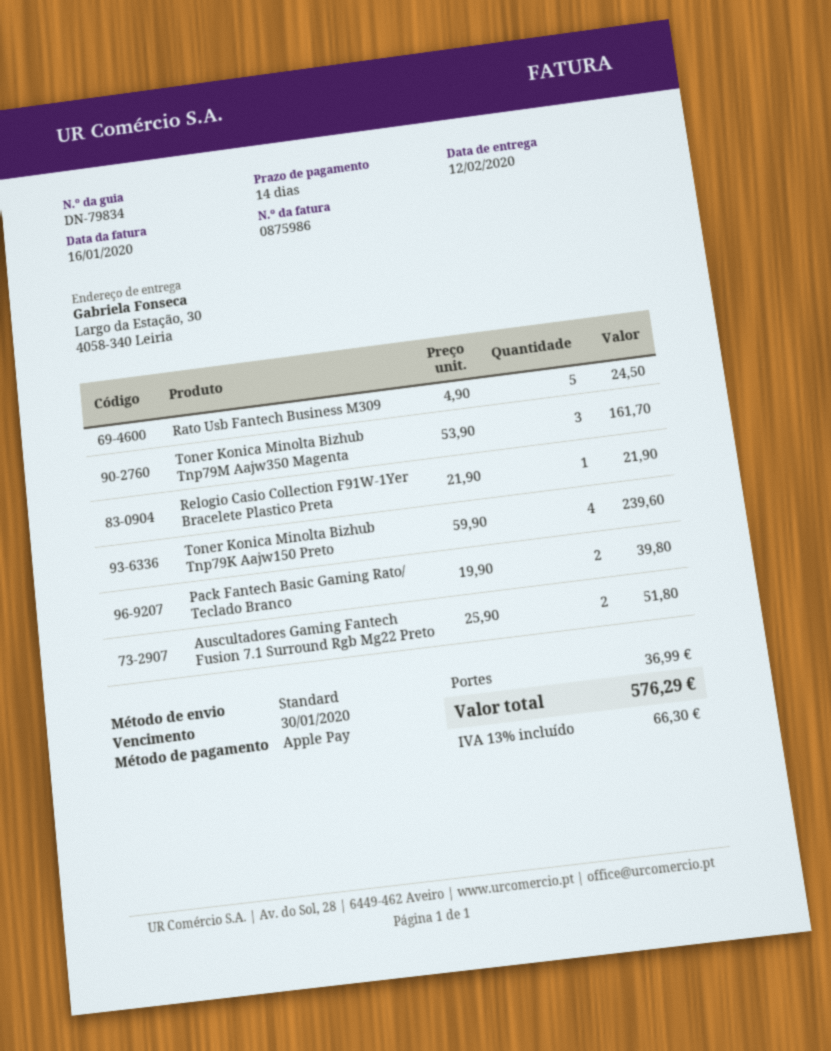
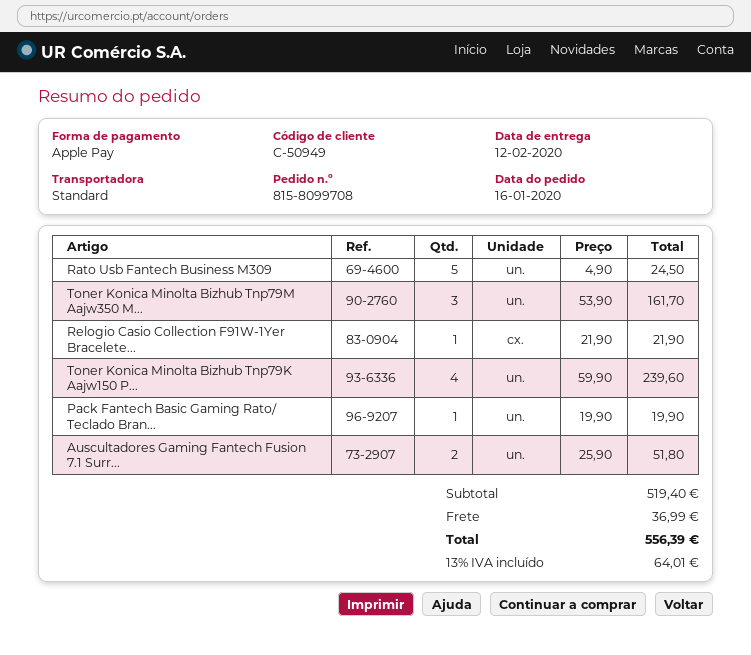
Pack Fantech Basic Gaming Rato/ Teclado Branco: 2 x 19.90 = 39.80 -> 1 x 19.90 = 19.90
tax: 13% = 66.30 -> 13% = 64.01
total: 576.29 -> 556.39

